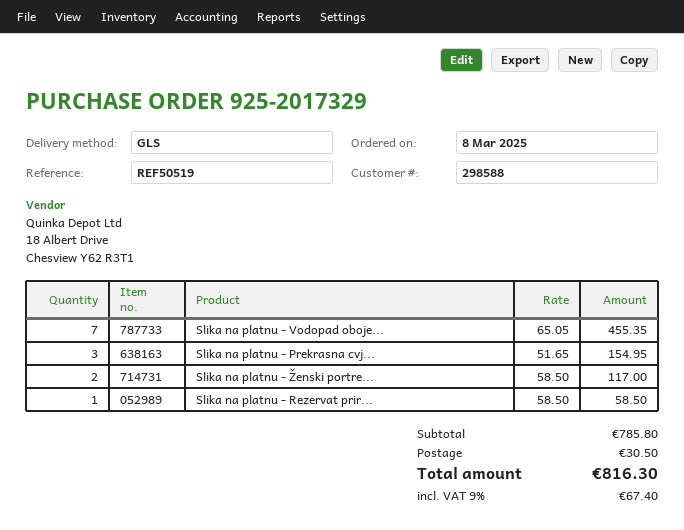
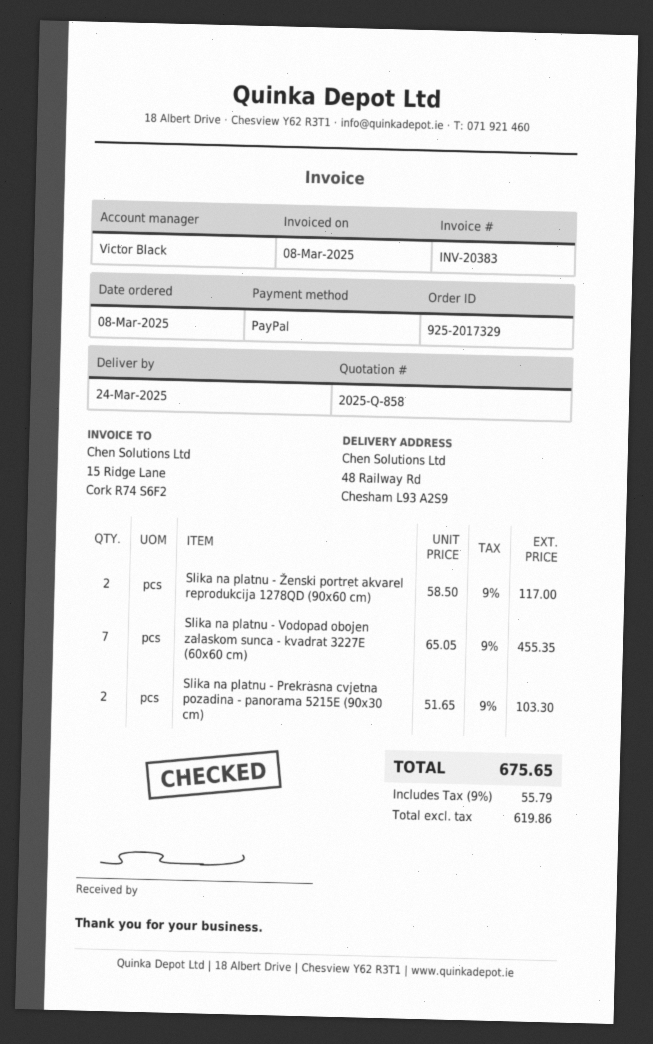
Slika na platnu - Prekrasna cvj...: 3 x 51.65 = 154.95 -> 2 x 51.65 = 103.30
Slika na platnu - Rezervat prir...: 1 x 58.50 = 58.50 -> none
shipping: 30.50 -> none
tax: 9% = 67.40 -> 9% = 55.79
total: 816.30 -> 675.65

